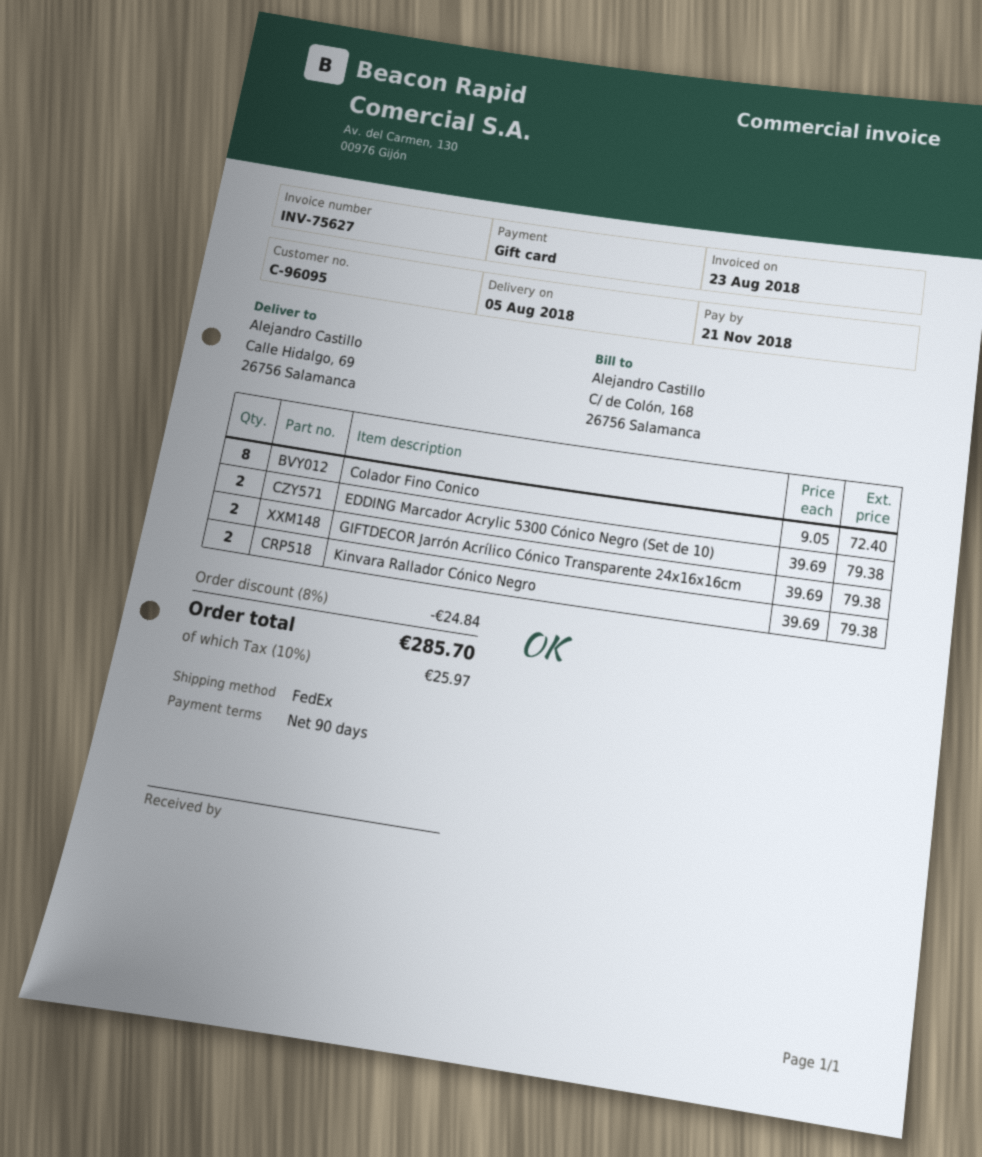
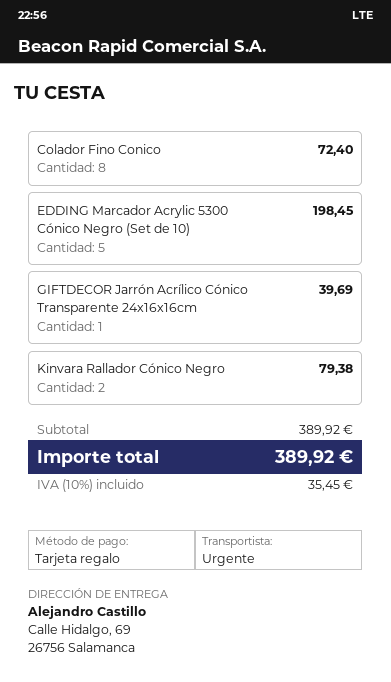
shipping method: FedEx -> express
EDDING Marcador Acrylic 5300 Cónico Negro (Set de 10): 2 for 79.38 -> 5 for 198.45
GIFTDECOR Jarrón Acrílico Cónico Transparente 24x16x16cm: 2 for 79.38 -> 1 for 39.69
discount: 8% = 24.84 -> none
tax: 10% = 25.97 -> 10% = 35.45
total: 285.70 -> 389.92

